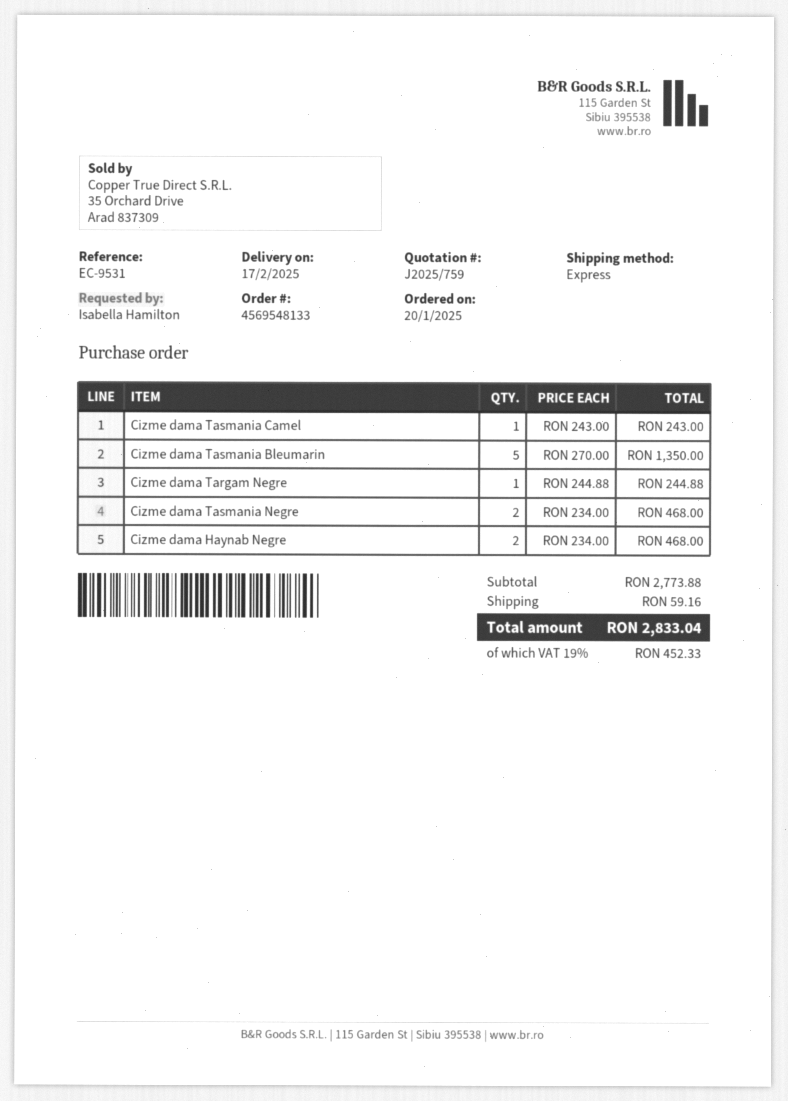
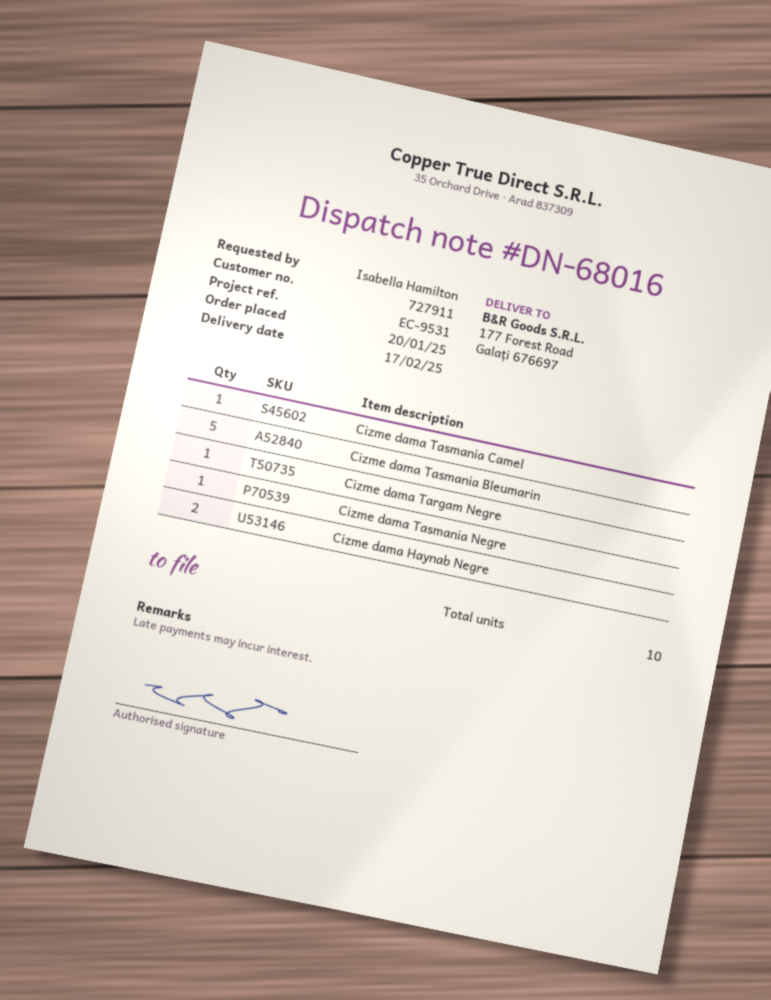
Cizme dama Tasmania Negre: 2 -> 1

